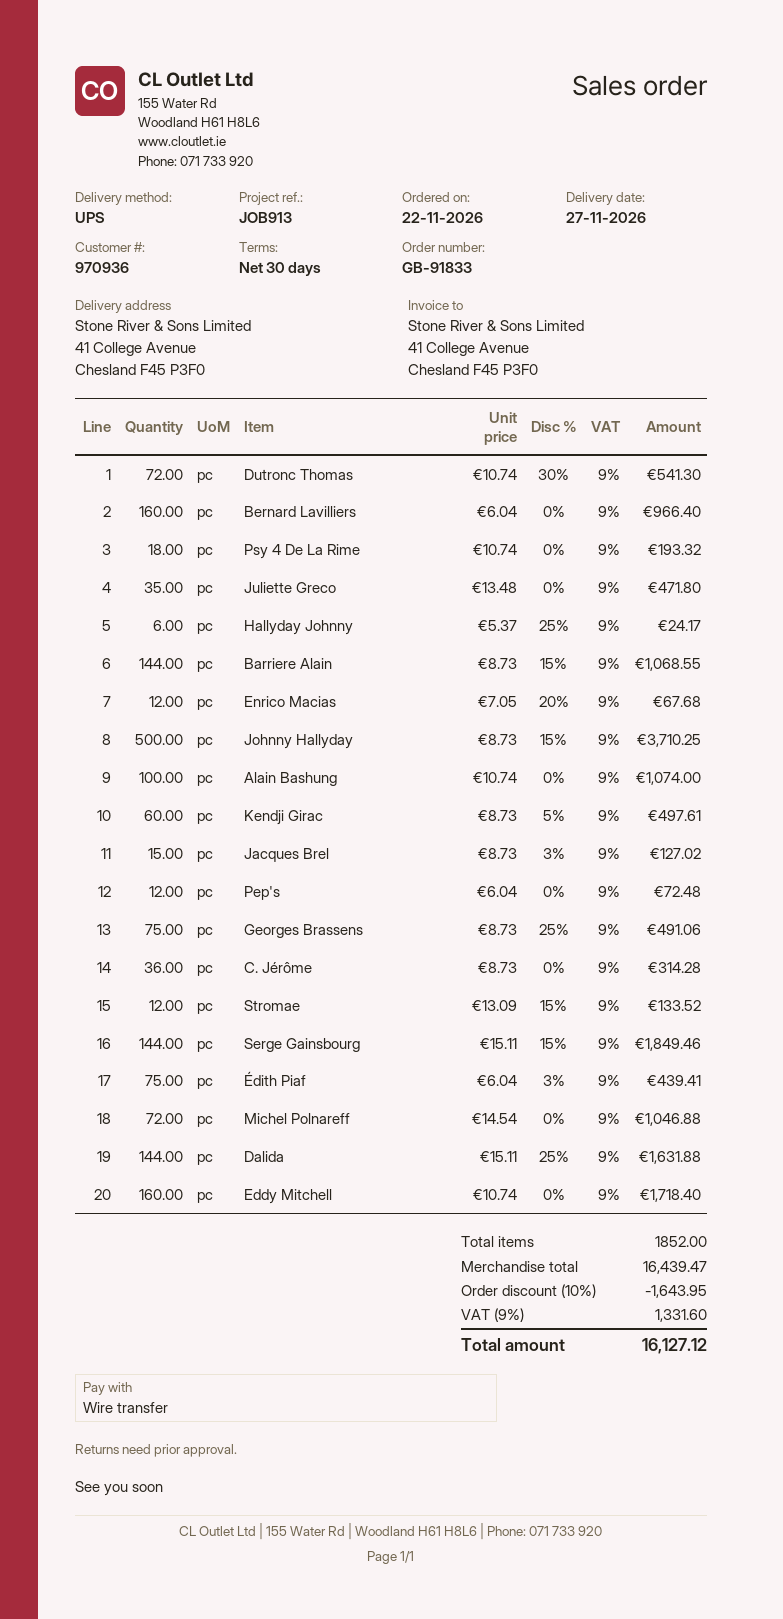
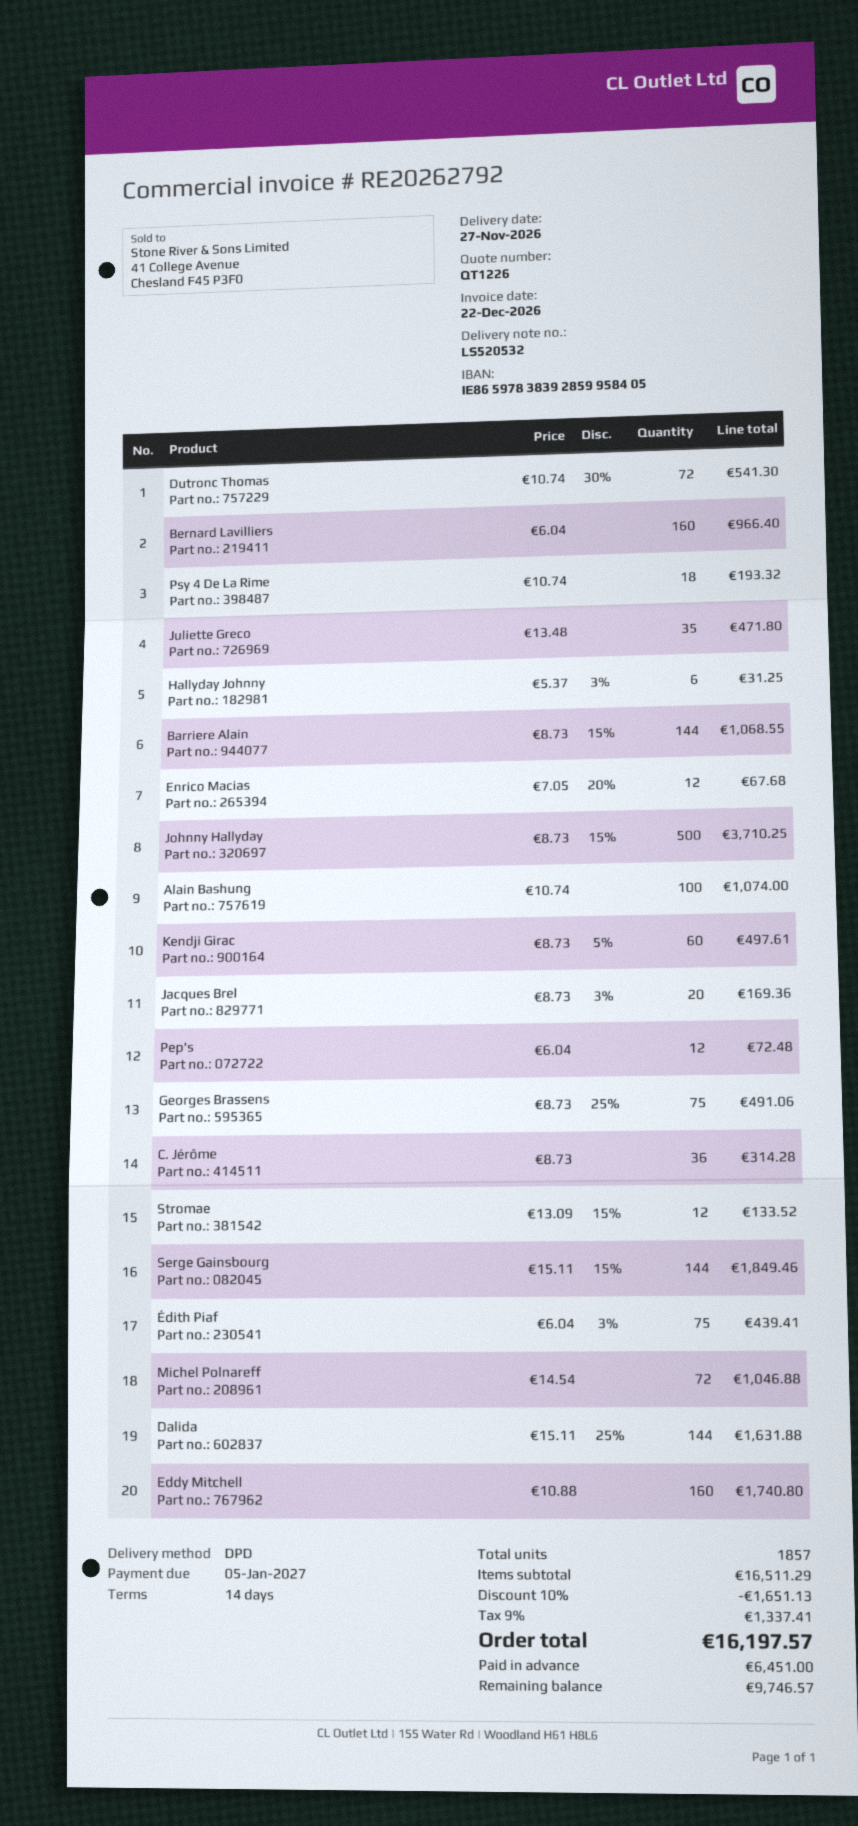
payment terms: 30 days -> 14 days
shipping method: UPS -> DPD
Hallyday Johnny: 6 x 5.37 - 25% = 24.17 -> 6 x 5.37 - 3% = 31.25
Jacques Brel: 15 x 8.73 - 3% = 127.02 -> 20 x 8.73 - 3% = 169.36
Eddy Mitchell: 160 x 10.74 = 1718.40 -> 160 x 10.88 = 1740.80
total quantity: 1852 -> 1857
subtotal: 16439.47 -> 16511.29
discount: 10% = 1643.95 -> 10% = 1651.13
tax: 9% = 1331.60 -> 9% = 1337.41
total: 16127.12 -> 16197.57

